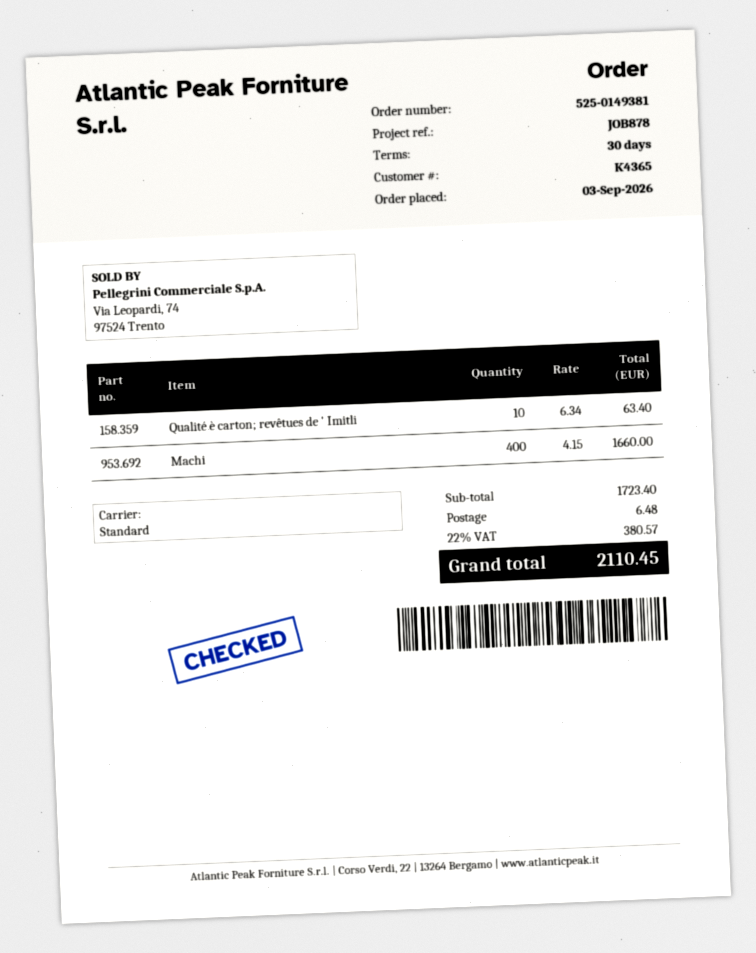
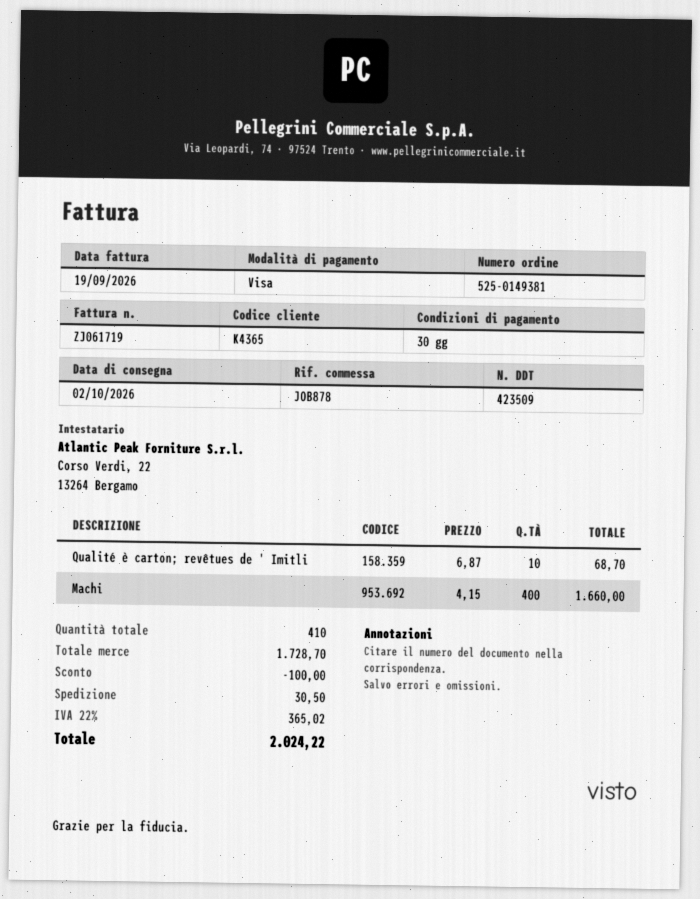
Qualité è carton; revêtues de ' Imitli: 10 x 6.34 = 63.40 -> 10 x 6.87 = 68.70
subtotal: 1723.40 -> 1728.70
discount: none -> 100.00
shipping: 6.48 -> 30.50
tax: 22% = 380.57 -> 22% = 365.02
total: 2110.45 -> 2024.22

